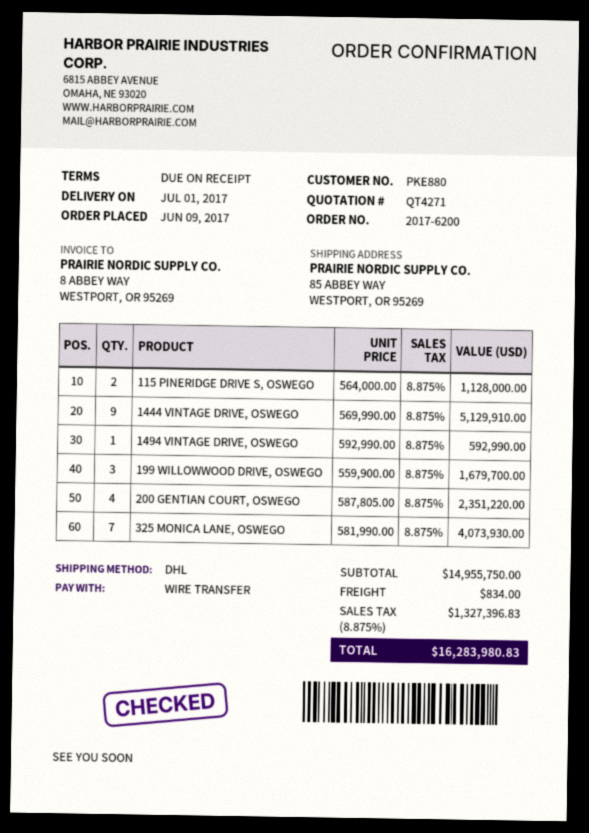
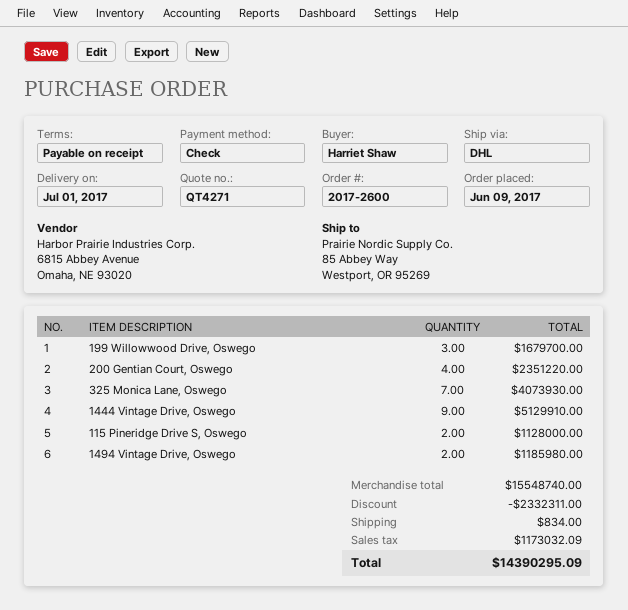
order number: 2017-6200 -> 2017-2600
payment method: bank transfer -> cheque
1494 VINTAGE DRIVE, OSWEGO: 1 for 592990.00 -> 2 for 1185980.00
subtotal: 14955750.00 -> 15548740.00
discount: none -> 2332311.00
tax: 1327396.83 -> 1173032.09
total: 16283980.83 -> 14390295.09

